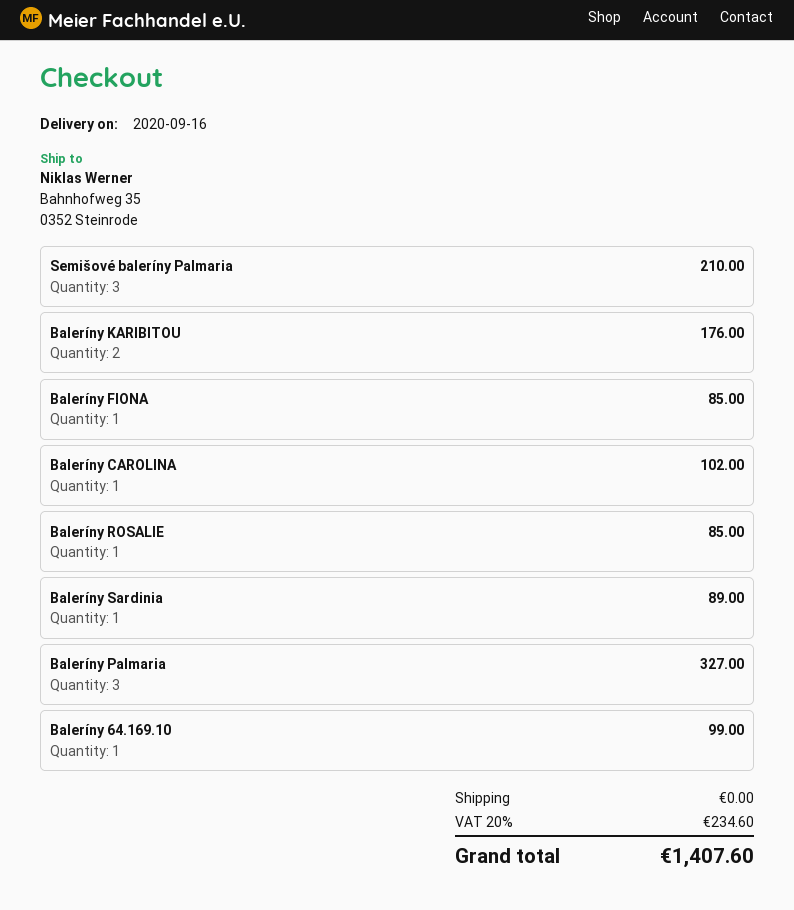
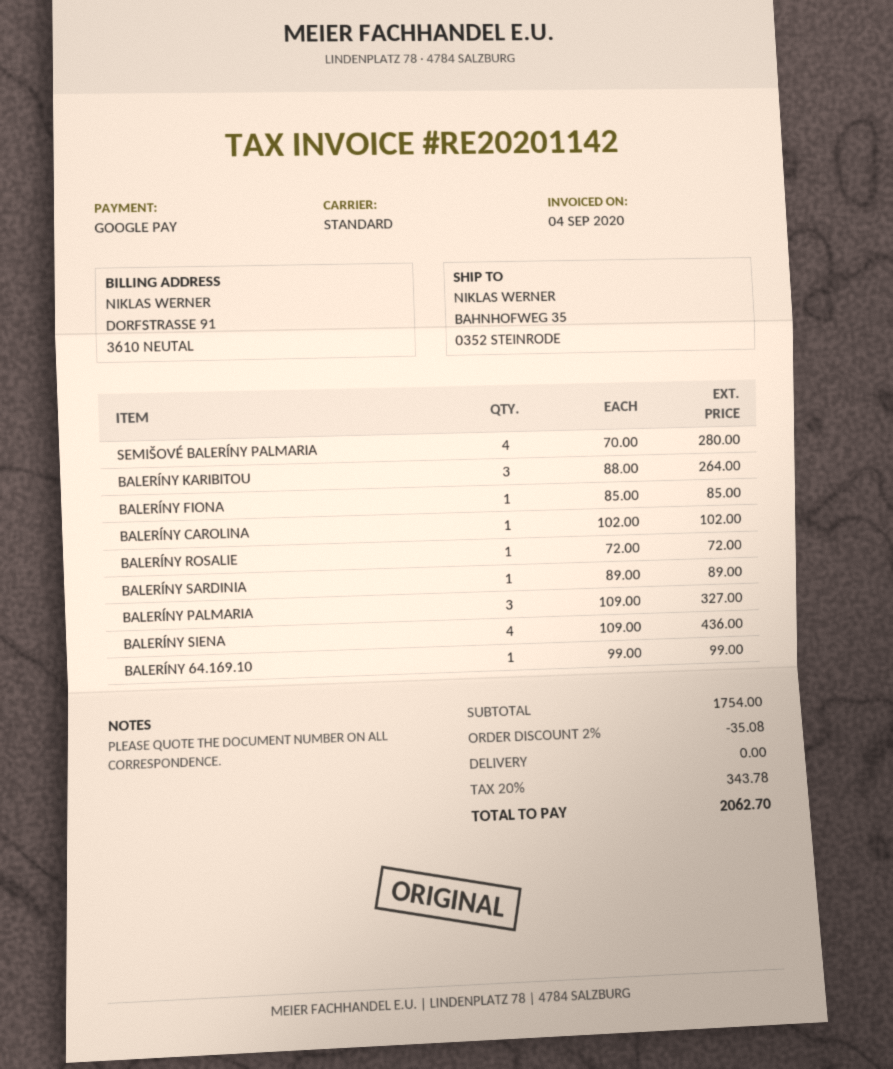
Semišové baleríny Palmaria: 3 for 210.00 -> 4 for 280.00
Baleríny KARIBITOU: 2 for 176.00 -> 3 for 264.00
Baleríny ROSALIE: 1 for 85.00 -> 1 for 72.00
BALERÍNY SIENA: none -> 4 for 436.00
discount: none -> 2% = 35.08
tax: 20% = 234.60 -> 20% = 343.78
total: 1407.60 -> 2062.70

